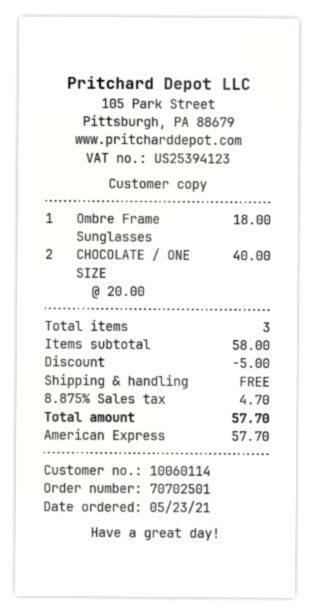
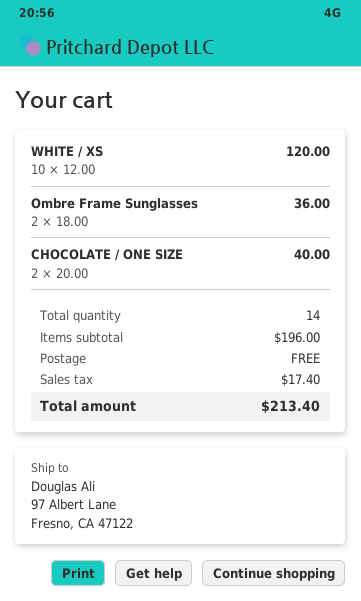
Ombre Frame Sunglasses: 1 x 18.00 = 18.00 -> 2 x 18.00 = 36.00
WHITE / XS: none -> 10 x 12.00 = 120.00
total quantity: 3 -> 14
subtotal: 58.00 -> 196.00
discount: 5.00 -> none
tax: 4.70 -> 17.40
total: 57.70 -> 213.40

